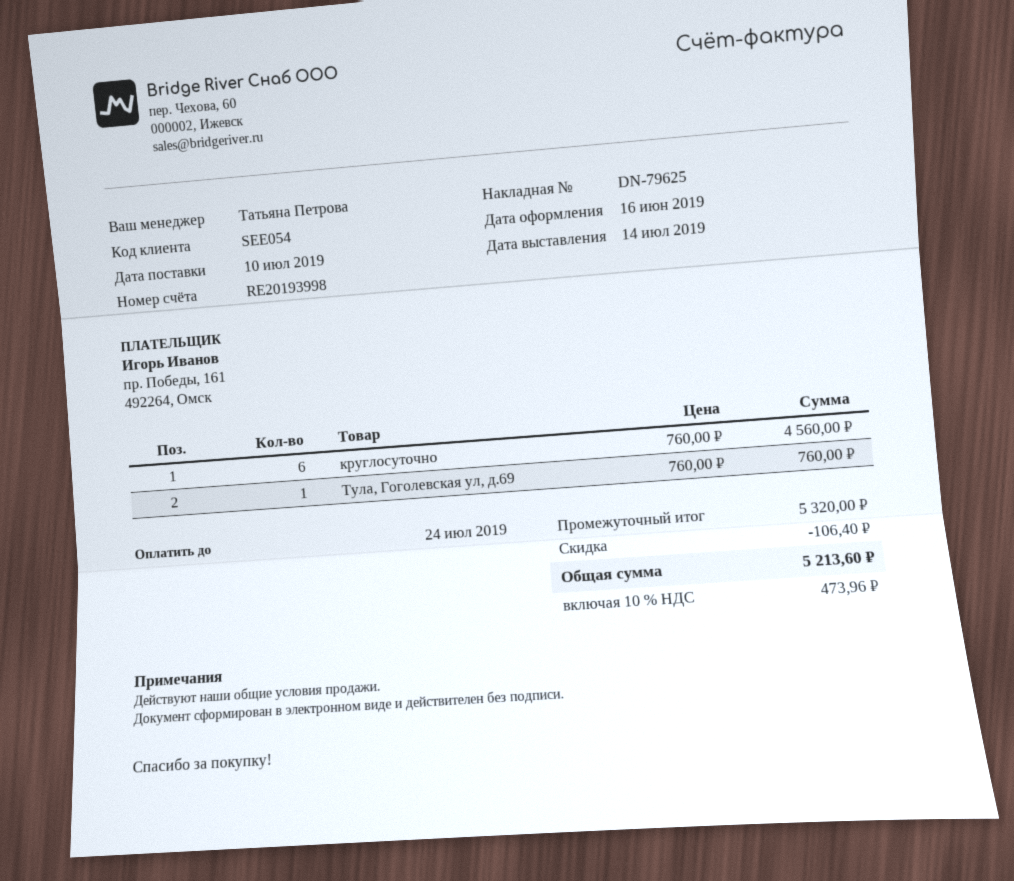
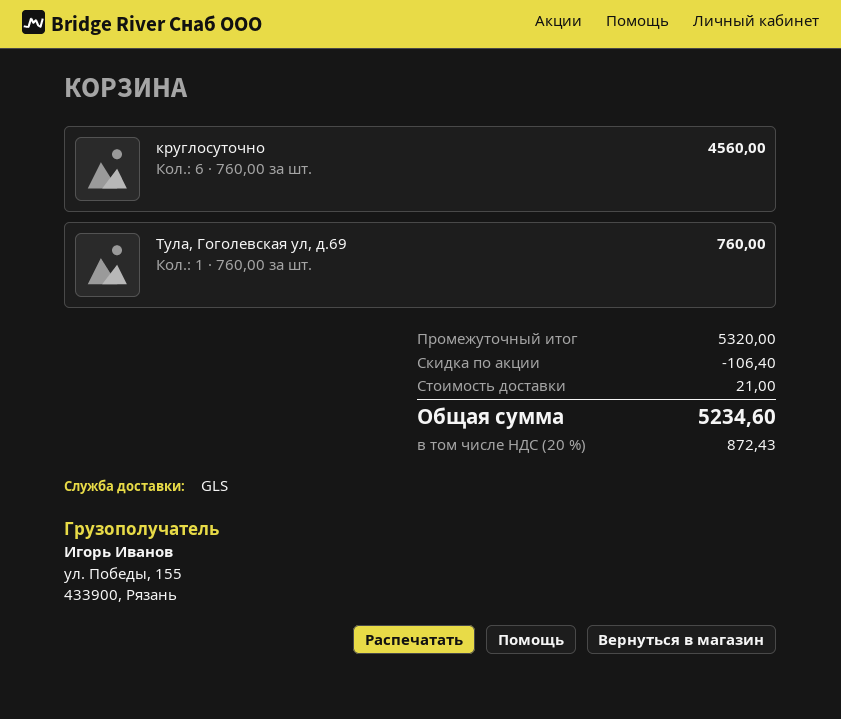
shipping: none -> 21.00
tax: 10% = 473.96 -> 20% = 872.43
total: 5213.60 -> 5234.60

